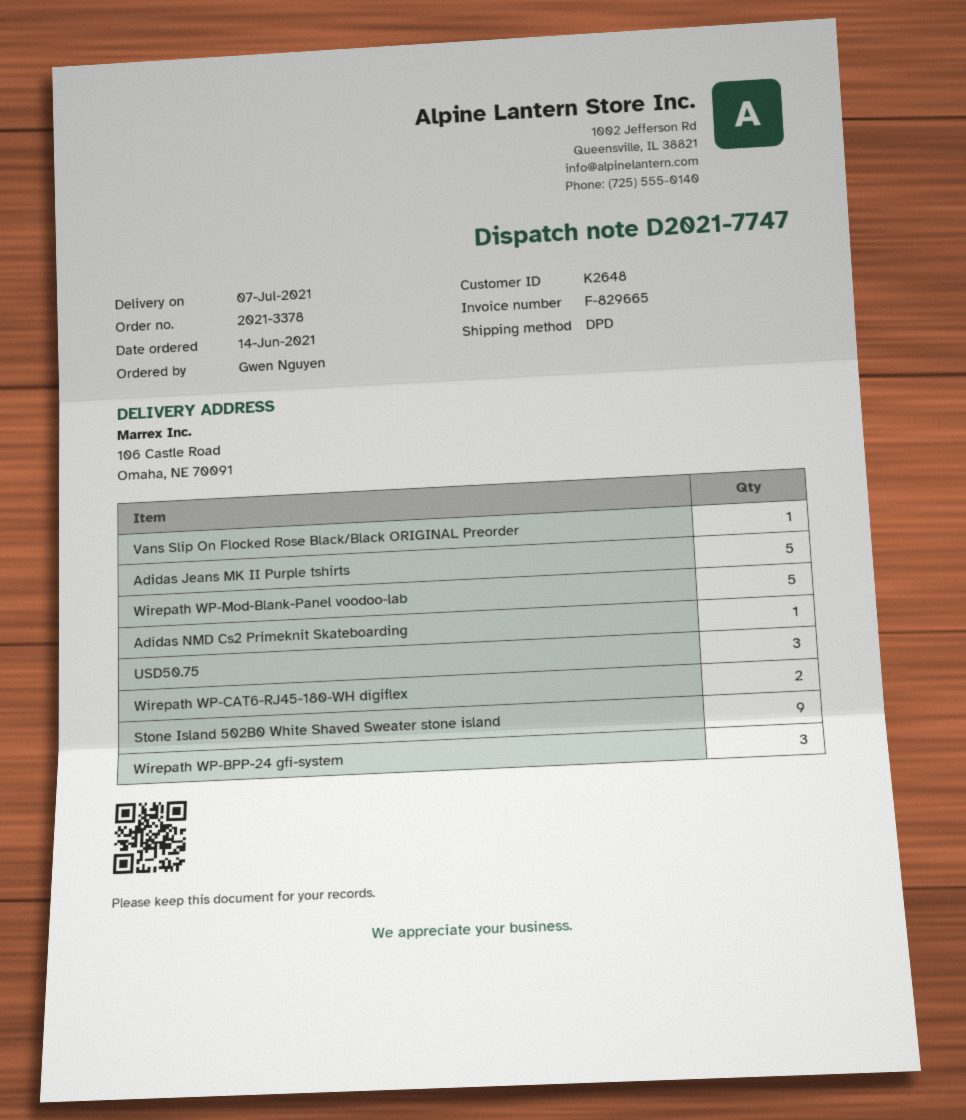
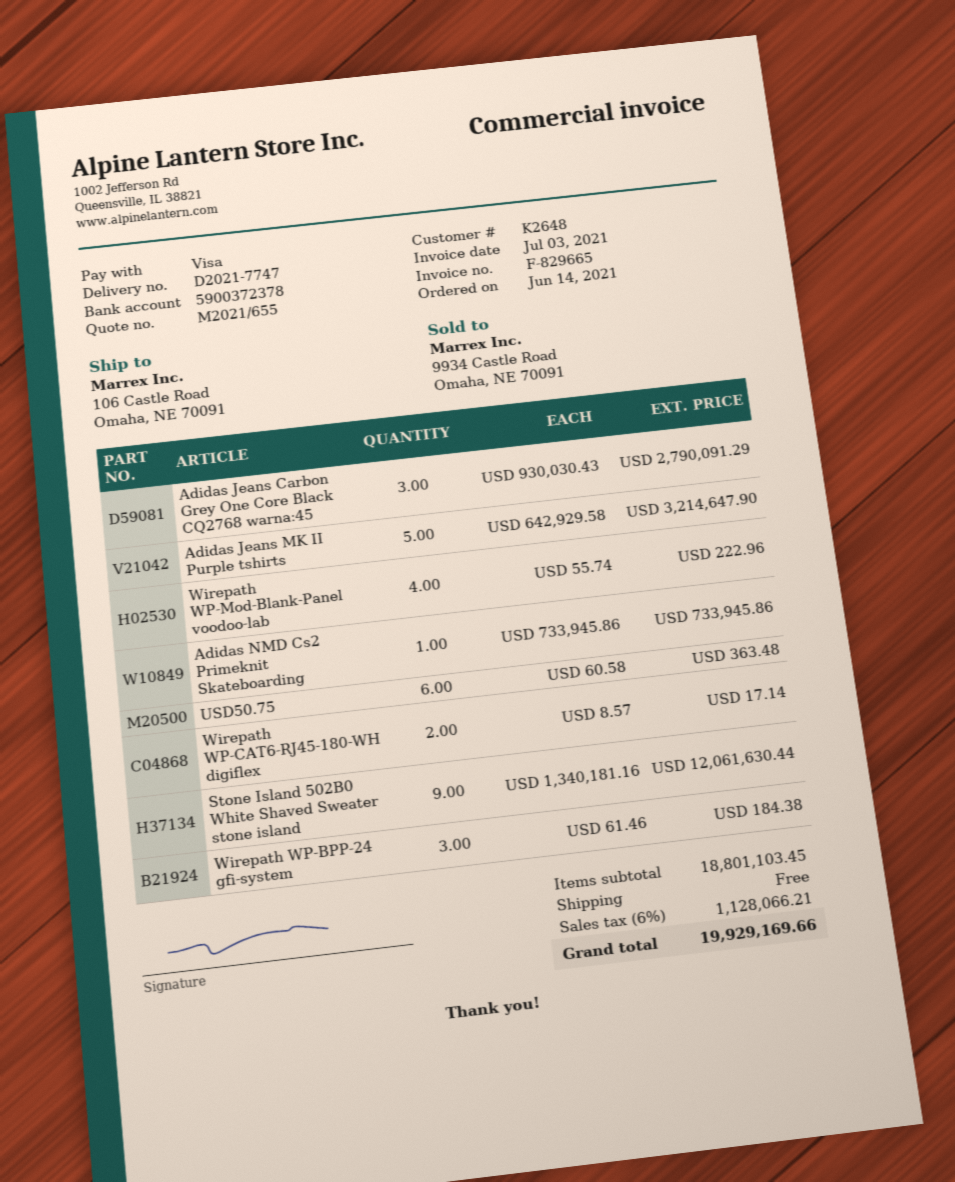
Vans Slip On Flocked Rose Black/Black ORIGINAL Preorder: 1 -> none
Wirepath WP-Mod-Blank-Panel voodoo-lab: 5 -> 4
USD50.75: 3 -> 6
Adidas Jeans Carbon Grey One Core Black CQ2768 warna:45: none -> 3

